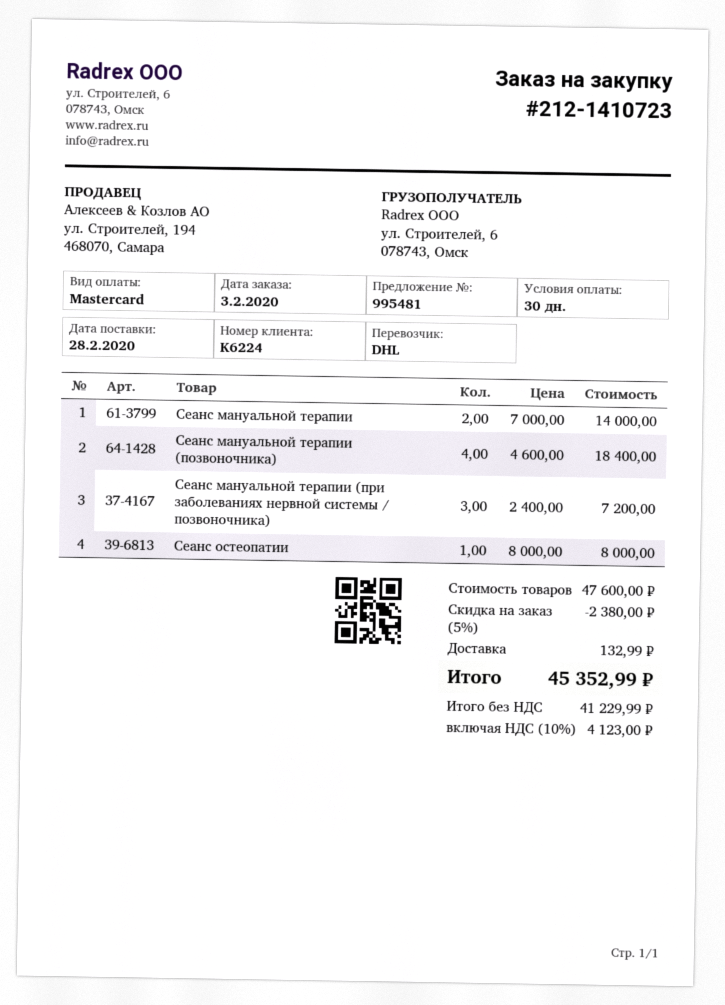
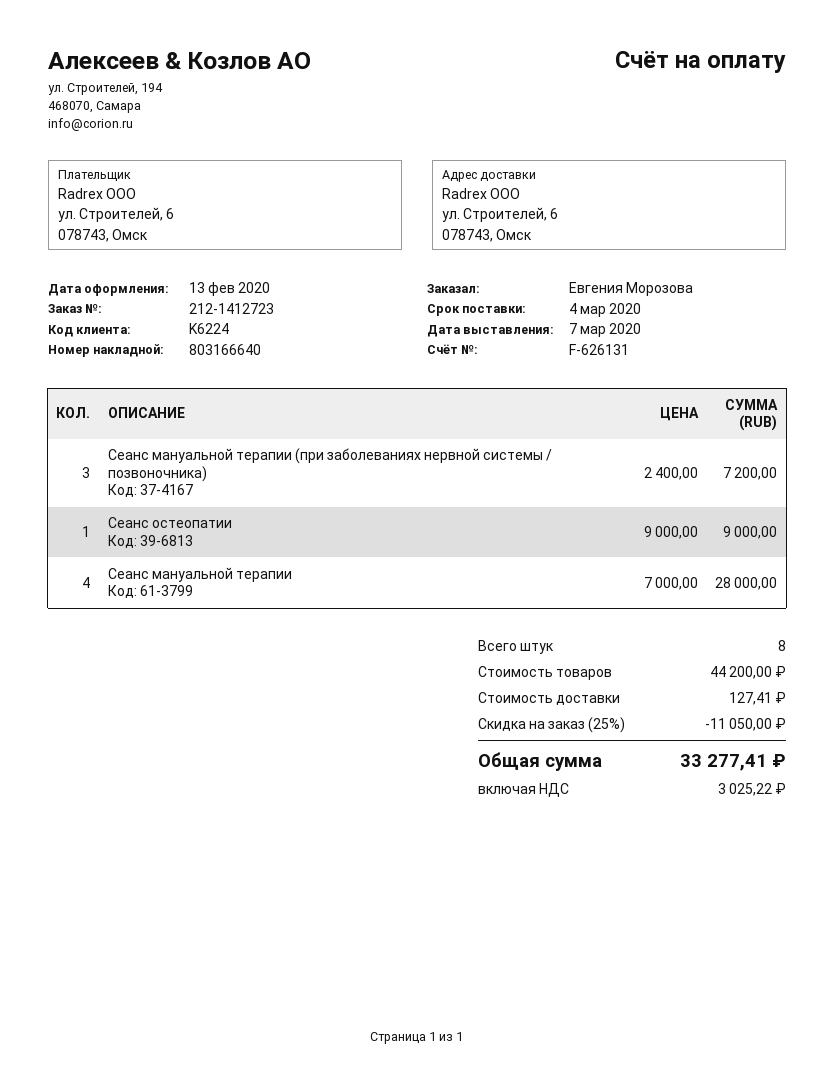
order number: 212-1410723 -> 212-1412723
order date: 2020-02-03 -> 2020-02-13
delivery date: 2020-02-28 -> 2020-03-04
Сеанс мануальной терапии: 2 x 7000.00 = 14000.00 -> 4 x 7000.00 = 28000.00
Сеанс мануальной терапии (позвоночника): 4 x 4600.00 = 18400.00 -> none
Сеанс остеопатии: 1 x 8000.00 = 8000.00 -> 1 x 9000.00 = 9000.00
subtotal: 47600.00 -> 44200.00
discount: 5% = 2380.00 -> 25% = 11050.00
shipping: 132.99 -> 127.41
tax: 4123.00 -> 3025.22
total: 45352.99 -> 33277.41

